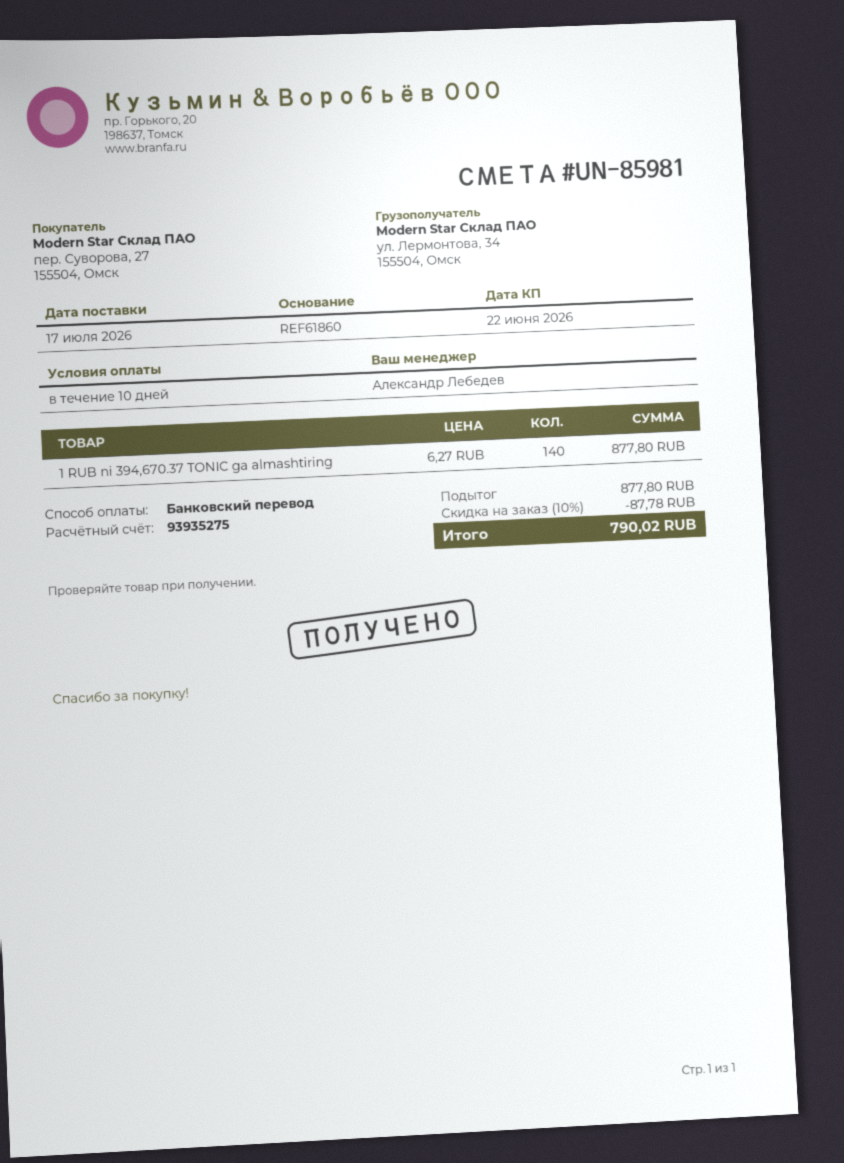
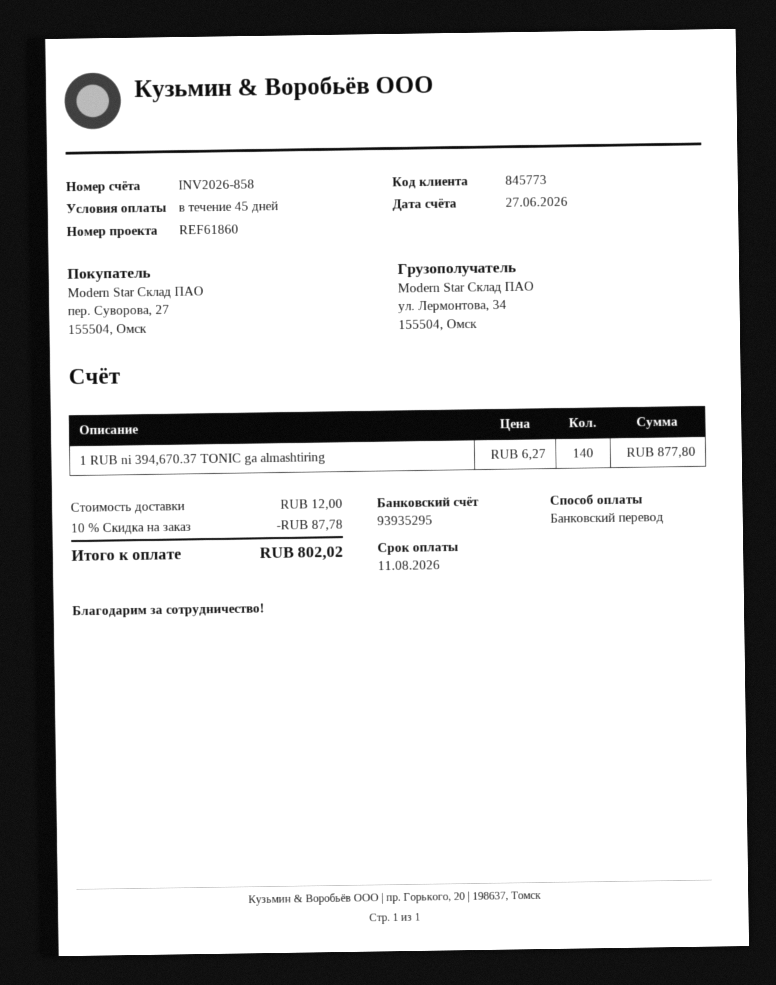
payment terms: 10 days -> 45 days
bank account: 93935275 -> 93935295
shipping: none -> 12.00
total: 790.02 -> 802.02

